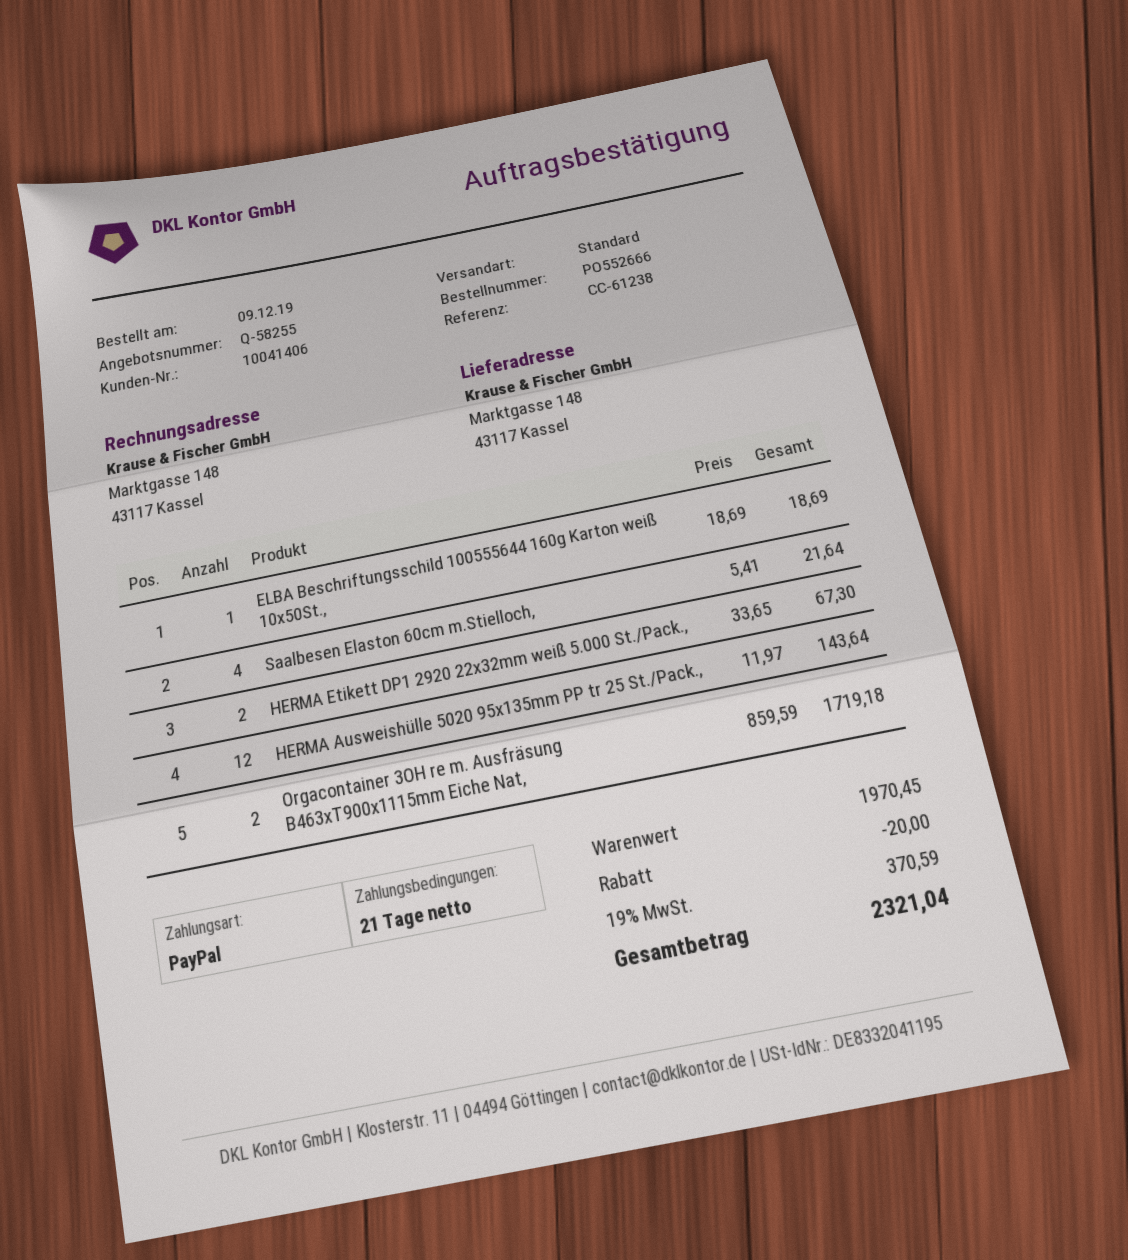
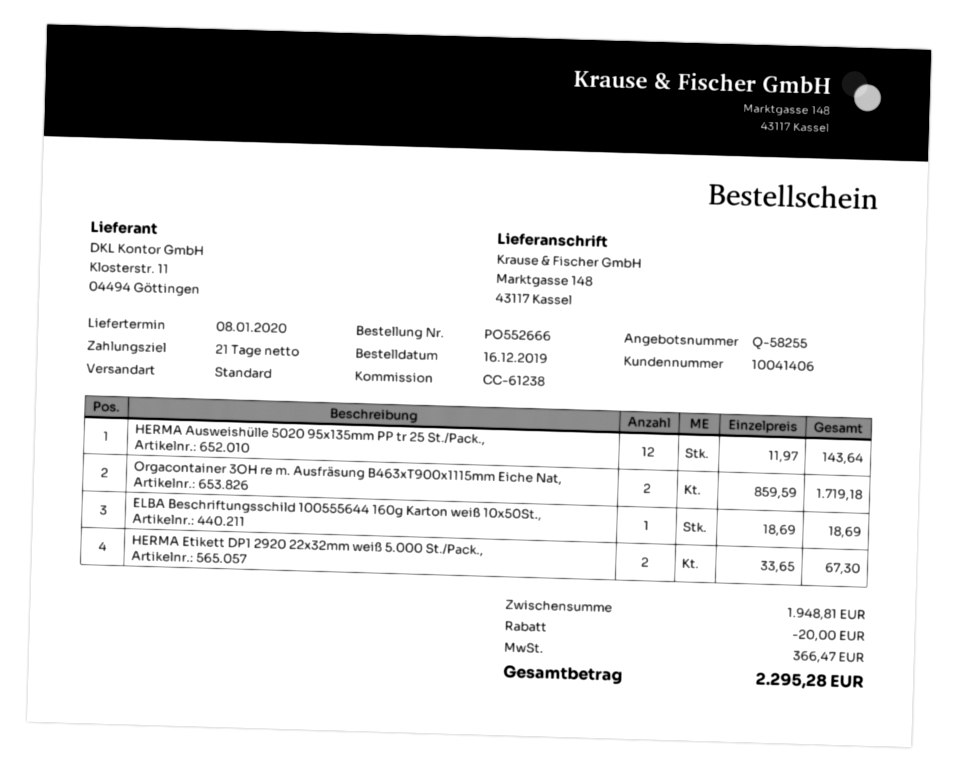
order date: 2019-12-09 -> 2019-12-16
Saalbesen Elaston 60cm m.Stielloch,: 4 x 5.41 = 21.64 -> none
subtotal: 1970.45 -> 1948.81
tax: 370.59 -> 366.47
total: 2321.04 -> 2295.28

